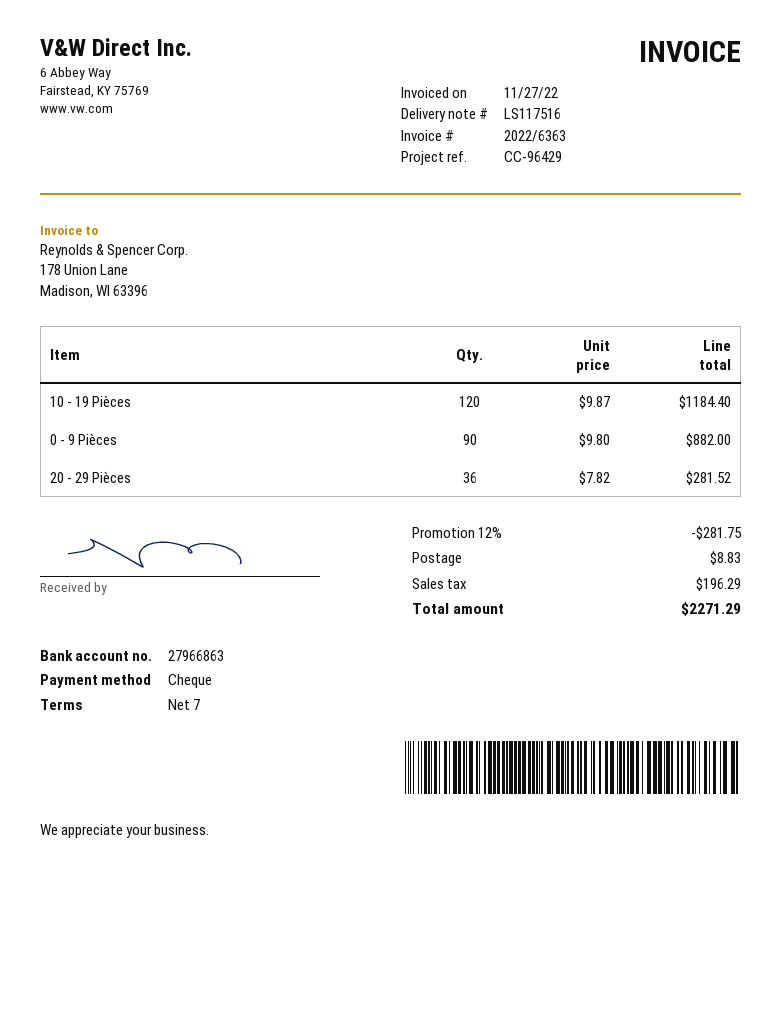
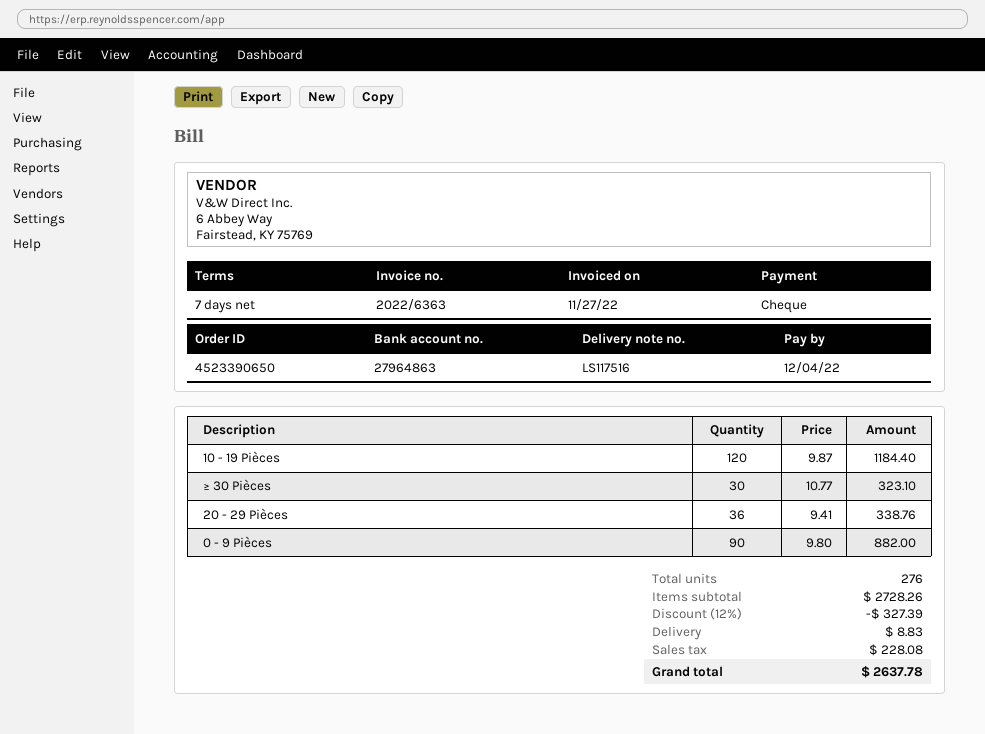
bank account: 27966863 -> 27964863
20 - 29 Pièces: 36 x 7.82 = 281.52 -> 36 x 9.41 = 338.76
≥ 30 Pièces: none -> 30 x 10.77 = 323.10
discount: 12% = 281.75 -> 12% = 327.39
tax: 196.29 -> 228.08
total: 2271.29 -> 2637.78

